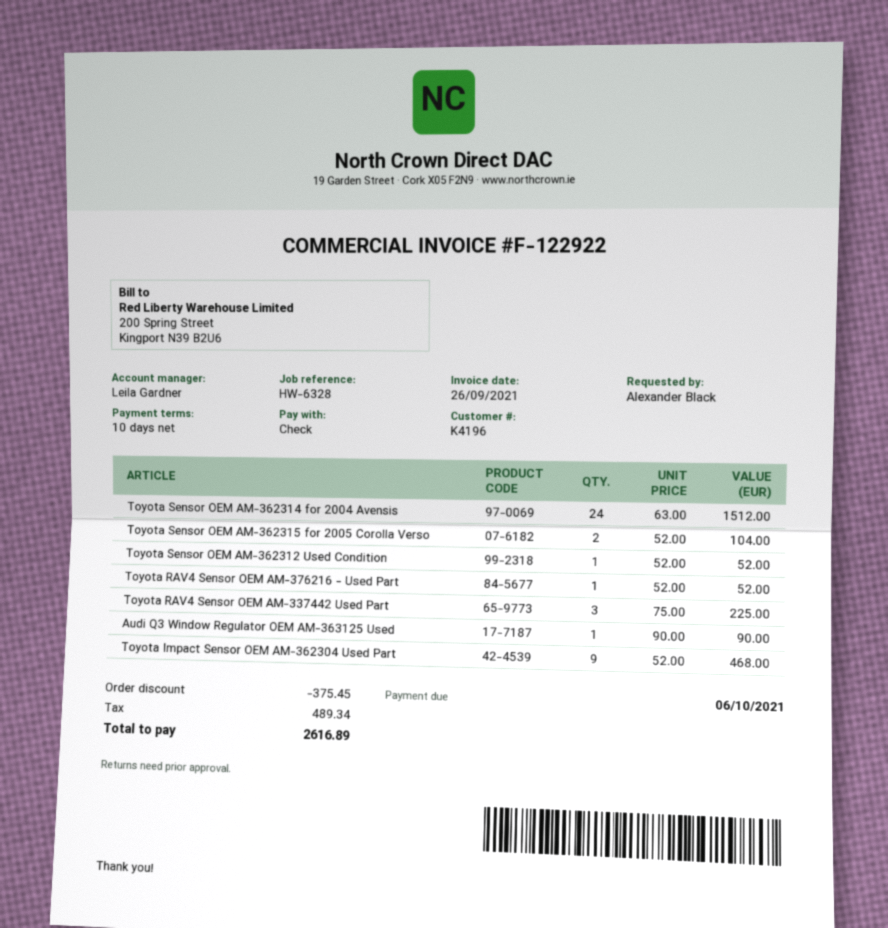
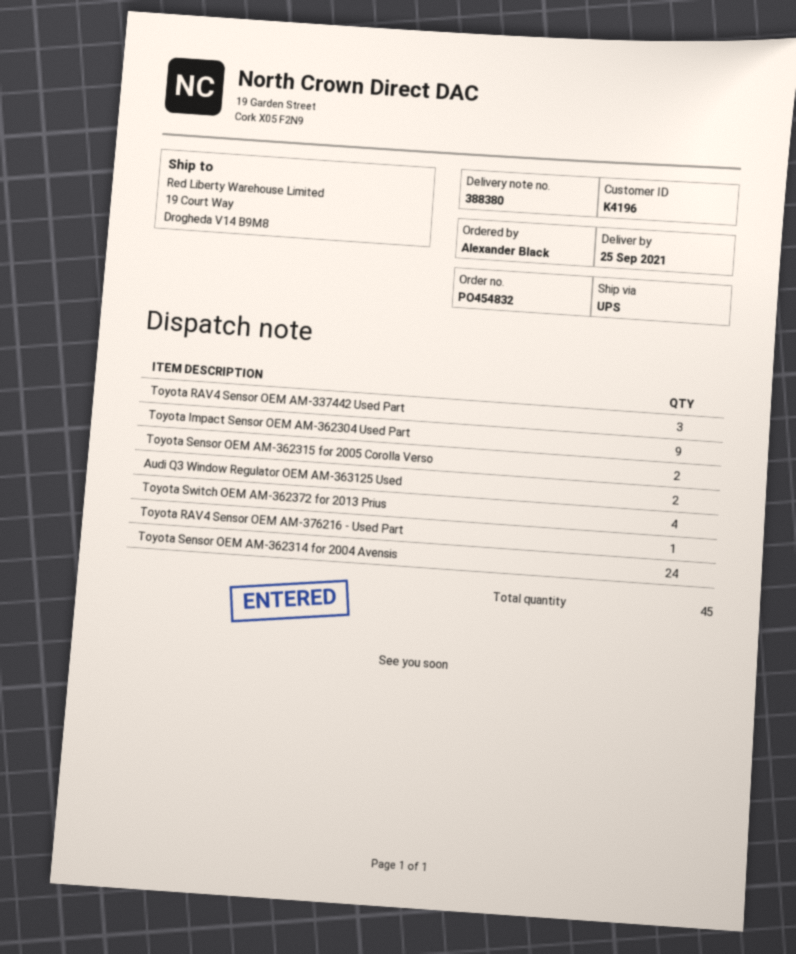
Toyota Sensor OEM AM-362312 Used Condition: 1 -> none
Audi Q3 Window Regulator OEM AM-363125 Used: 1 -> 2
Toyota Switch OEM AM-362372 for 2013 Prius: none -> 4

